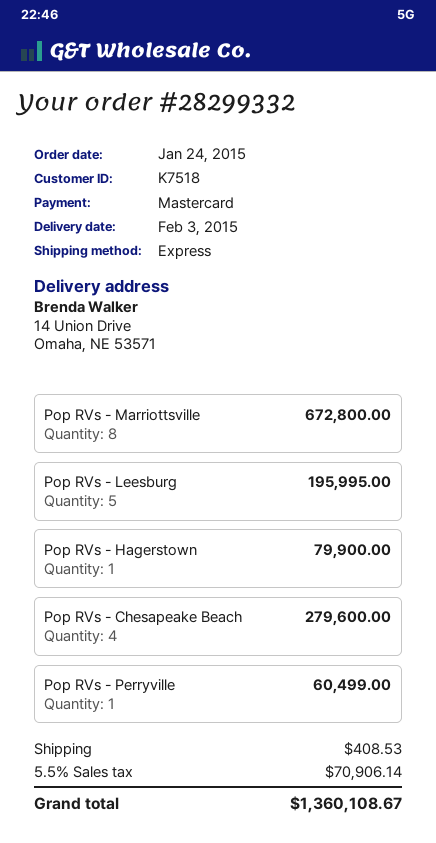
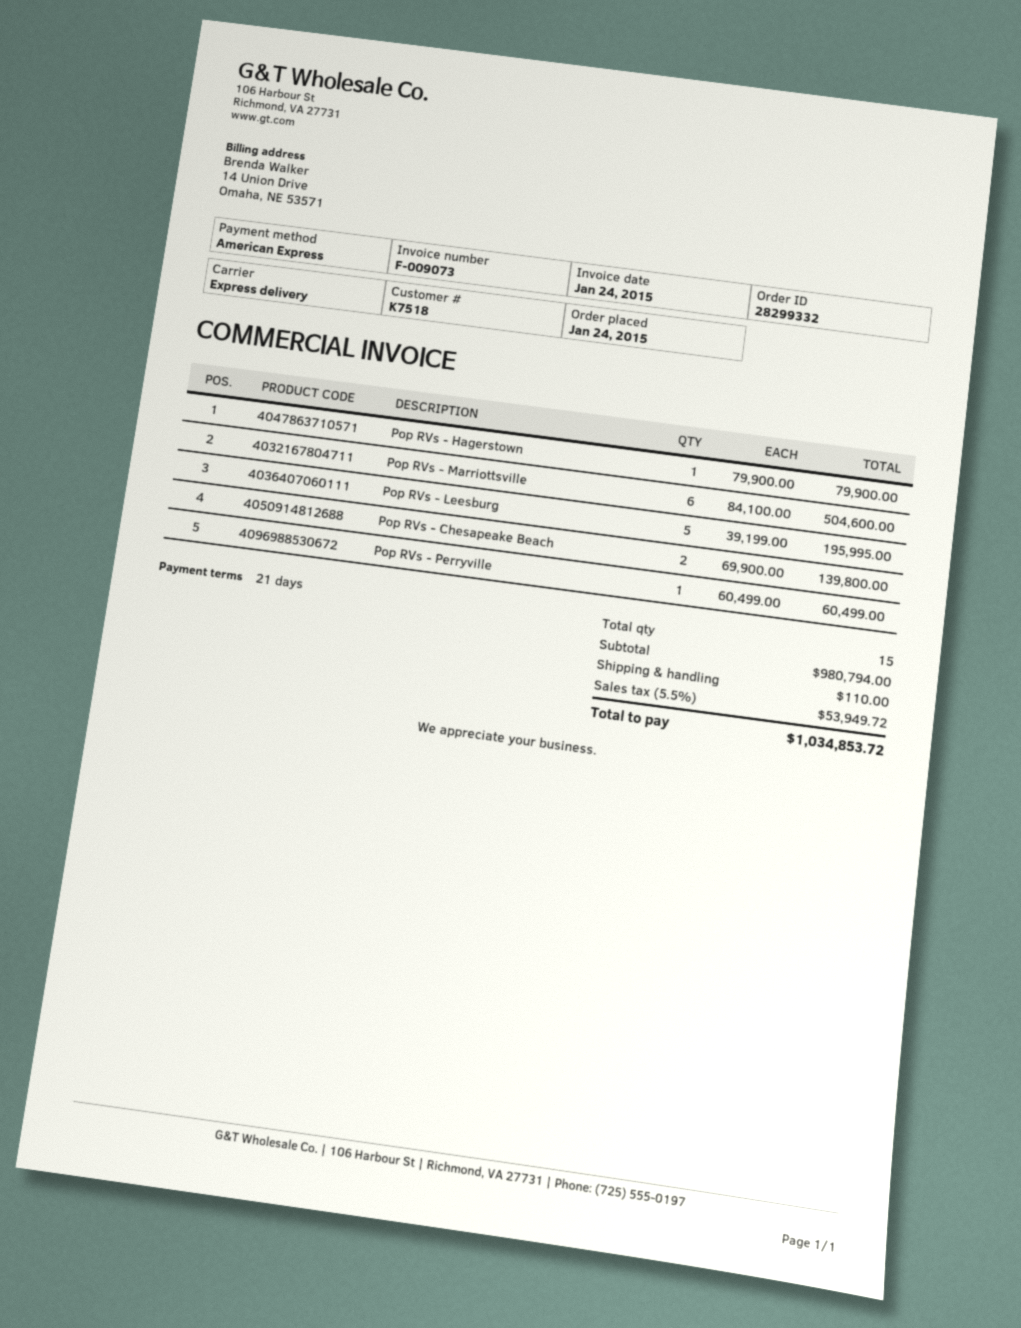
payment method: Mastercard -> American Express
Pop RVs - Marriottsville: 8 for 672800.00 -> 6 for 504600.00
Pop RVs - Chesapeake Beach: 4 for 279600.00 -> 2 for 139800.00
shipping: 408.53 -> 110.00
tax: 5.5% = 70906.14 -> 5.5% = 53949.72
total: 1360108.67 -> 1034853.72

